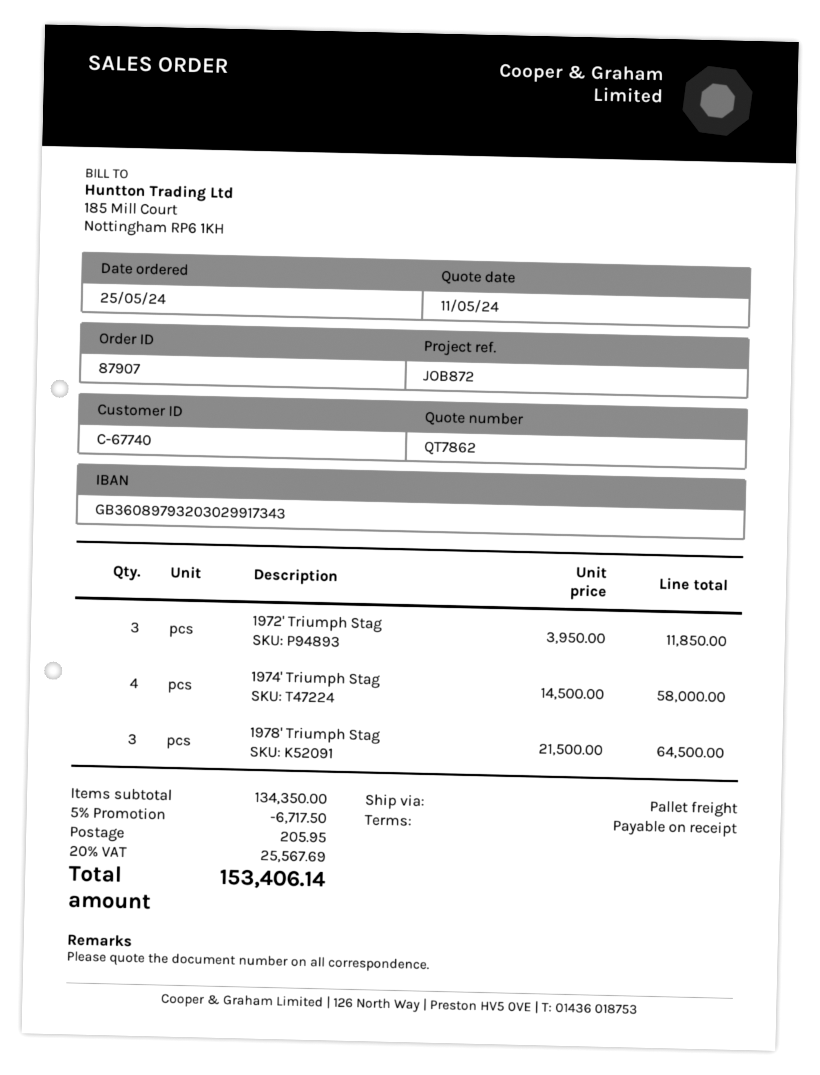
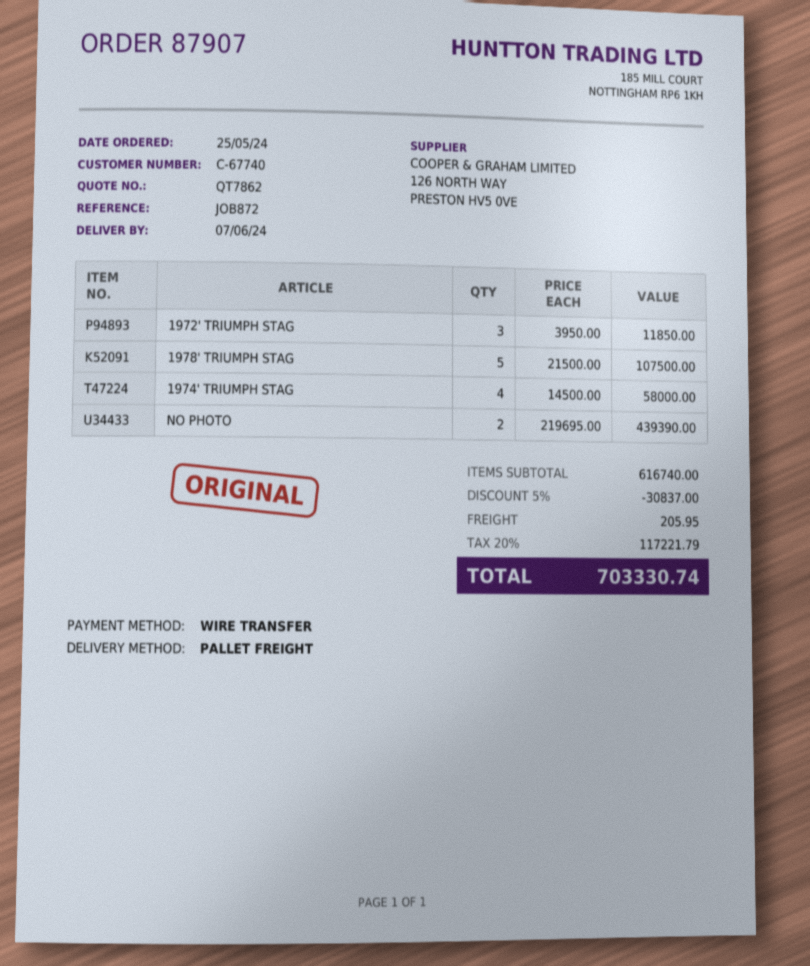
1978' Triumph Stag: 3 x 21500.00 = 64500.00 -> 5 x 21500.00 = 107500.00
NO PHOTO: none -> 2 x 219695.00 = 439390.00
subtotal: 134350.00 -> 616740.00
discount: 5% = 6717.50 -> 5% = 30837.00
tax: 20% = 25567.69 -> 20% = 117221.79
total: 153406.14 -> 703330.74

